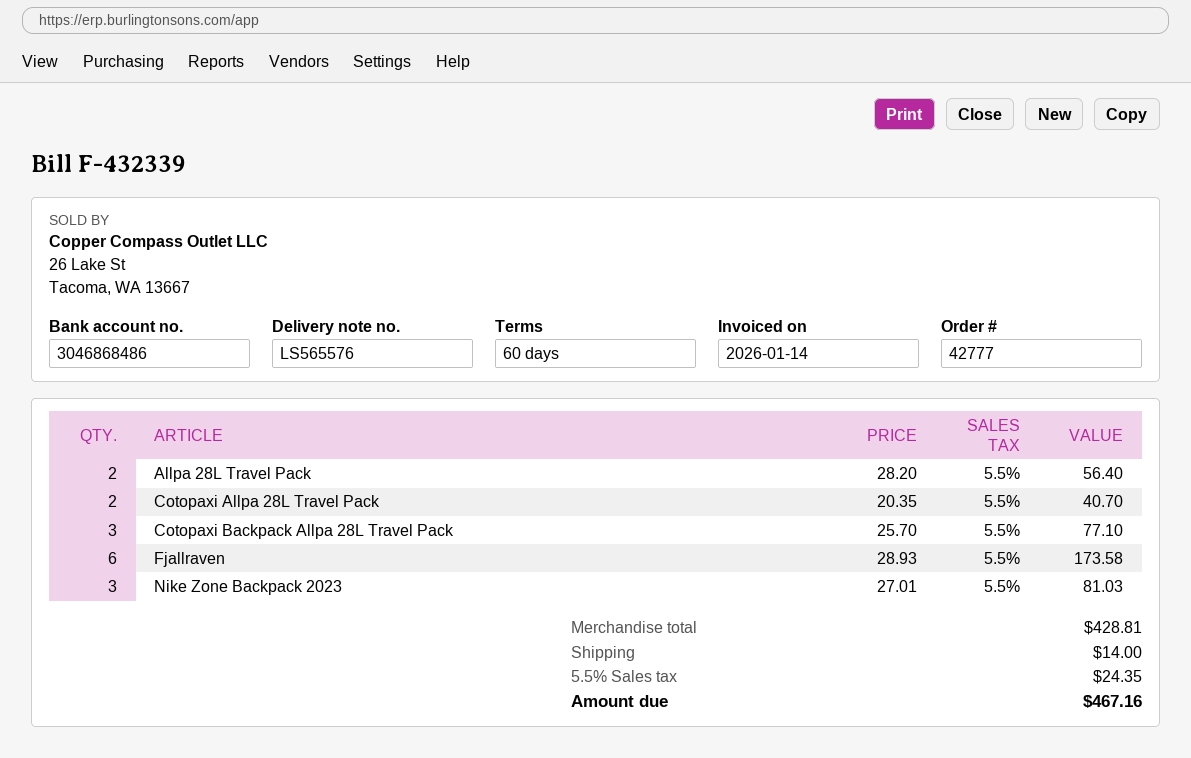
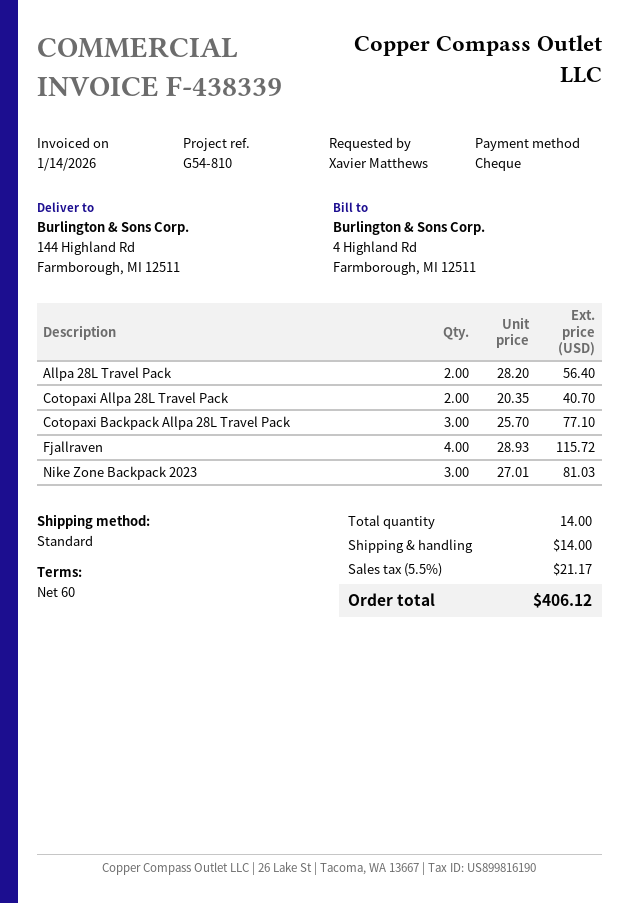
invoice number: F-432339 -> F-438339
Fjallraven: 6 x 28.93 = 173.58 -> 4 x 28.93 = 115.72
tax: 5.5% = 24.35 -> 5.5% = 21.17
total: 467.16 -> 406.12

